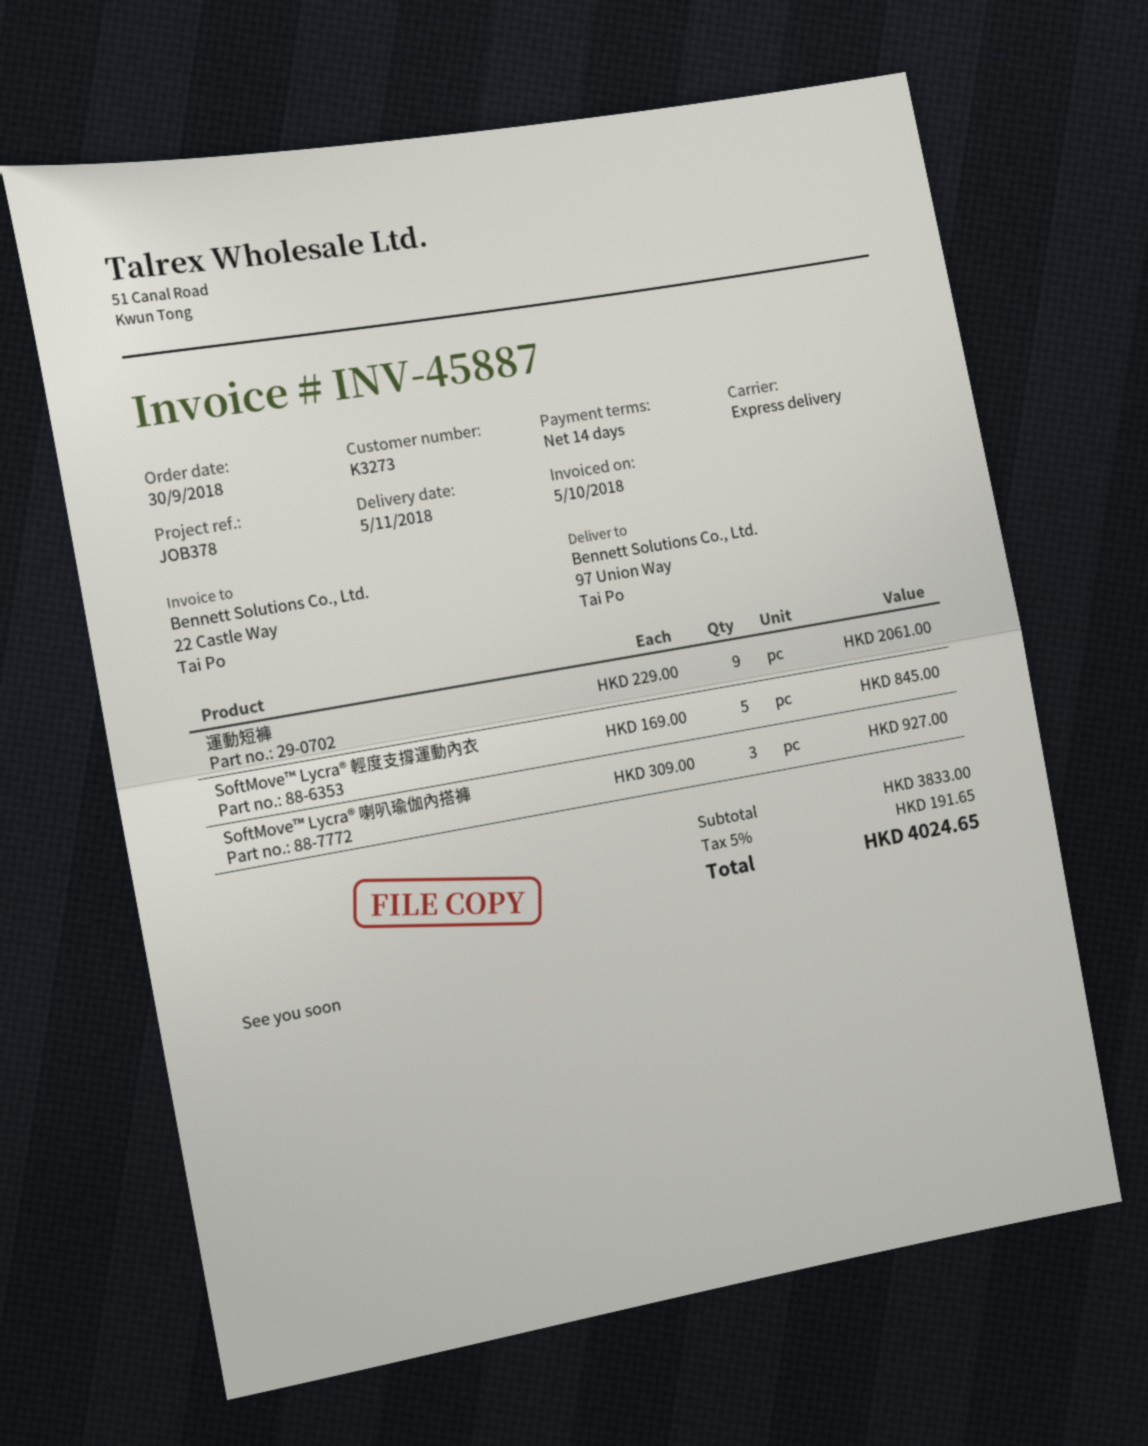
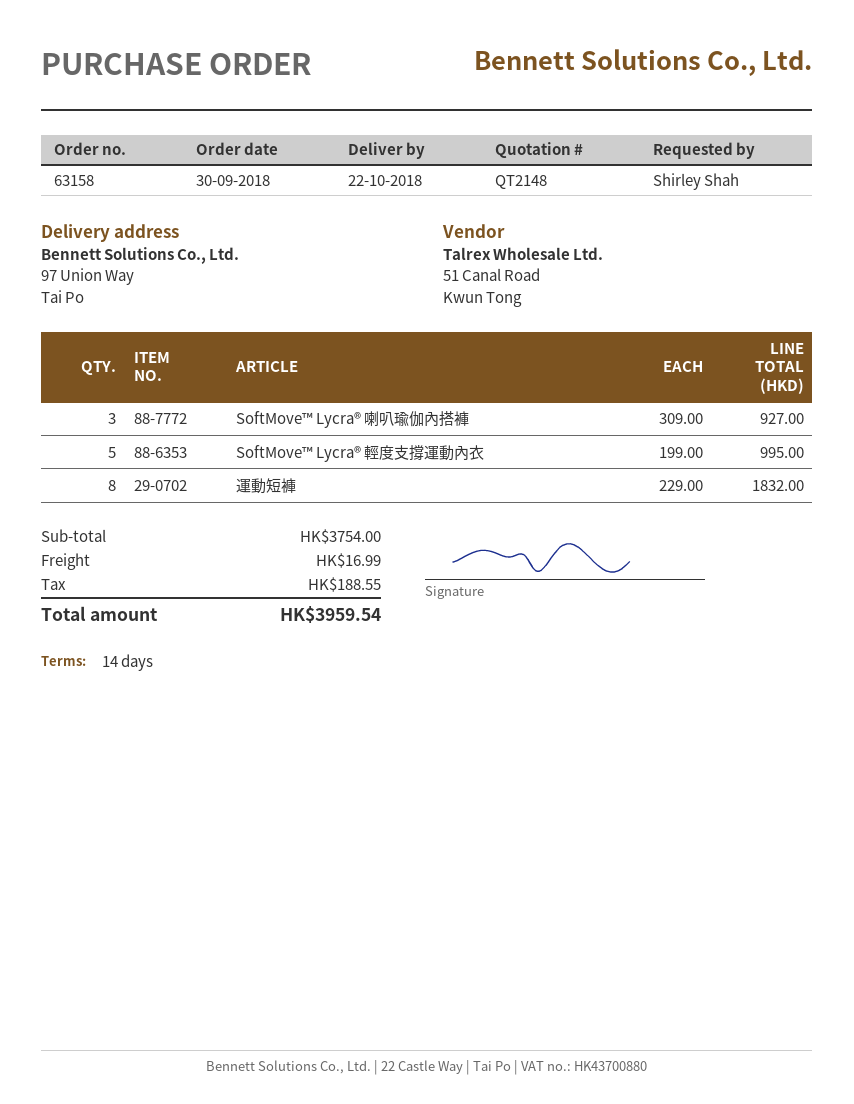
delivery date: 2018-11-05 -> 2018-10-22
運動短褲: 9 x 229.00 = 2061.00 -> 8 x 229.00 = 1832.00
SoftMove™ Lycra® 輕度支撐運動內衣: 5 x 169.00 = 845.00 -> 5 x 199.00 = 995.00
subtotal: 3833.00 -> 3754.00
shipping: none -> 16.99
tax: 191.65 -> 188.55
total: 4024.65 -> 3959.54

